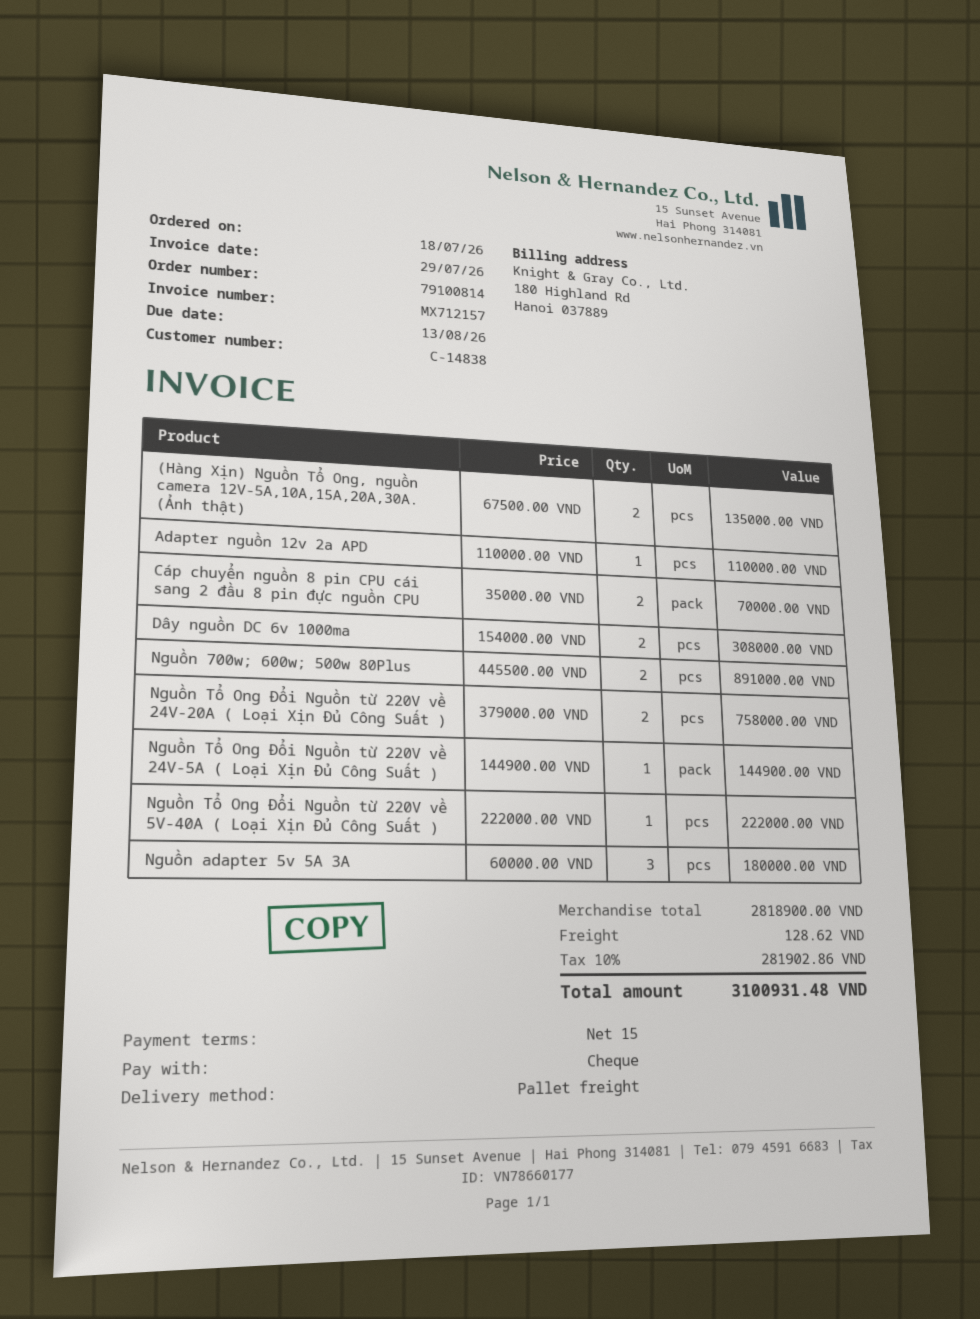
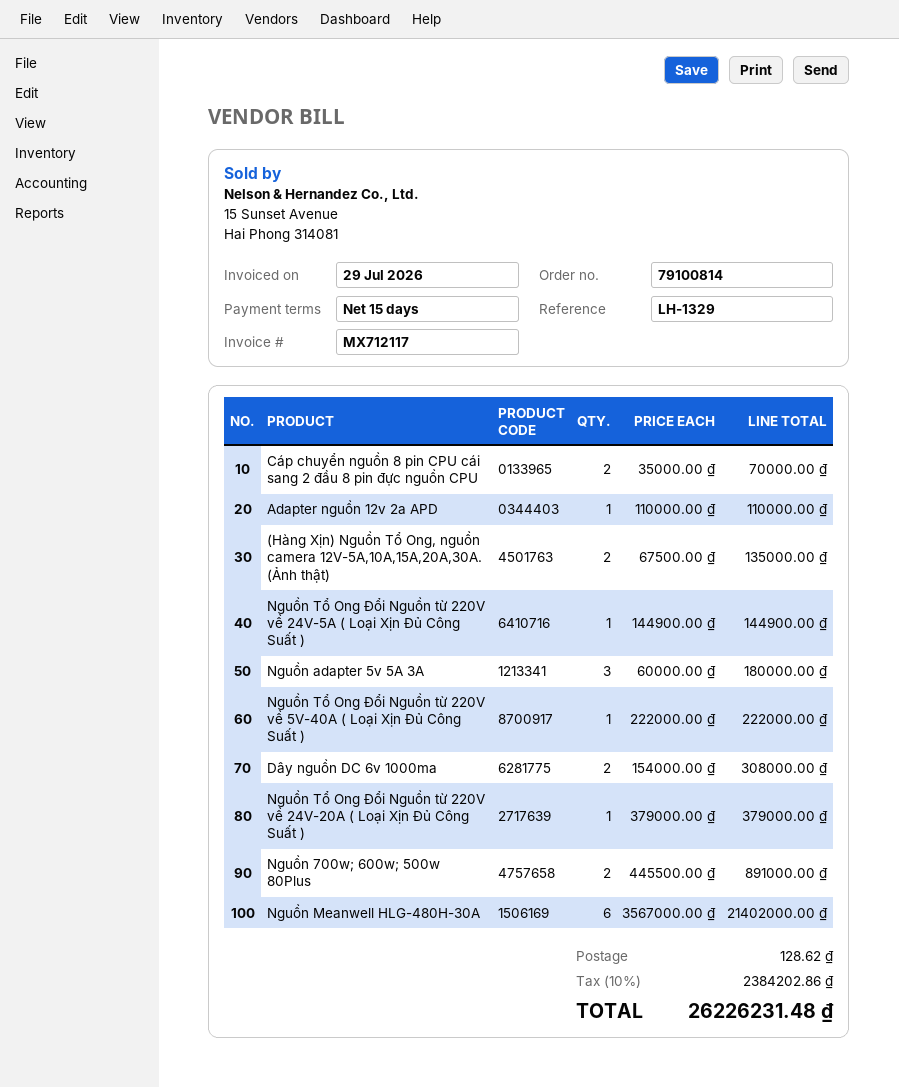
invoice number: MX712157 -> MX712117
Nguồn Tổ Ong Đổi Nguồn từ 220V về 24V-20A ( Loại Xịn Đủ Công Suất ): 2 x 379000.00 = 758000.00 -> 1 x 379000.00 = 379000.00
Nguồn Meanwell HLG-480H-30A: none -> 6 x 3567000.00 = 21402000.00
tax: 10% = 281902.86 -> 10% = 2384202.86
total: 3100931.48 -> 26226231.48

